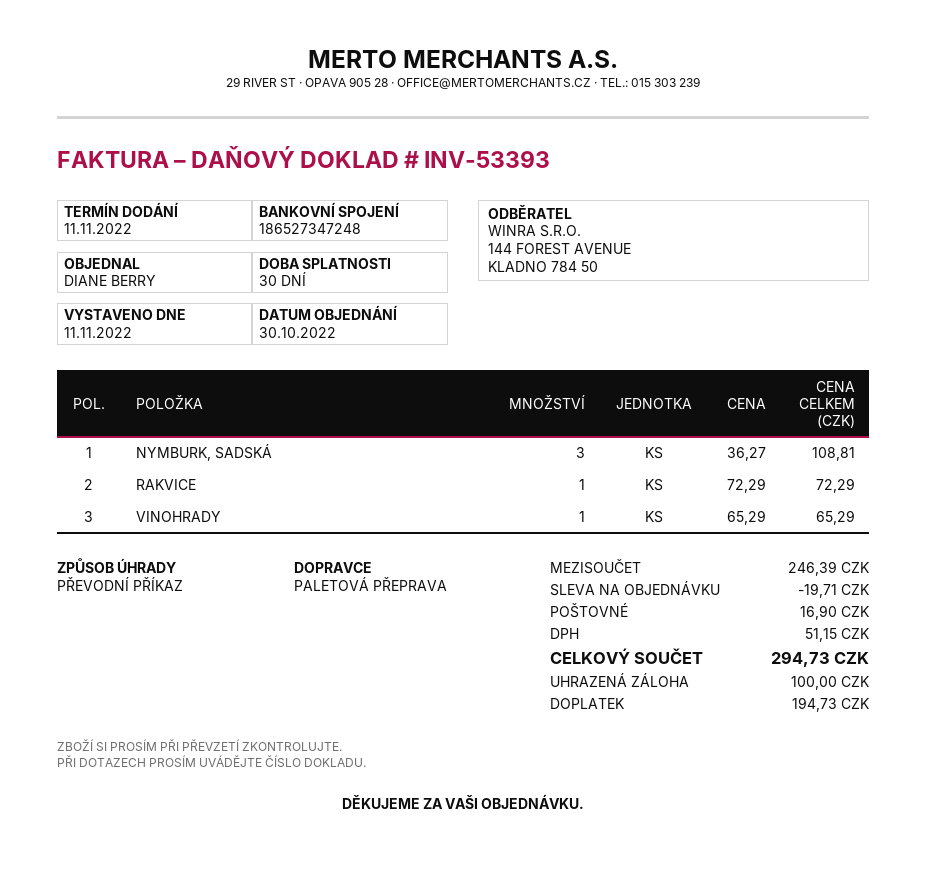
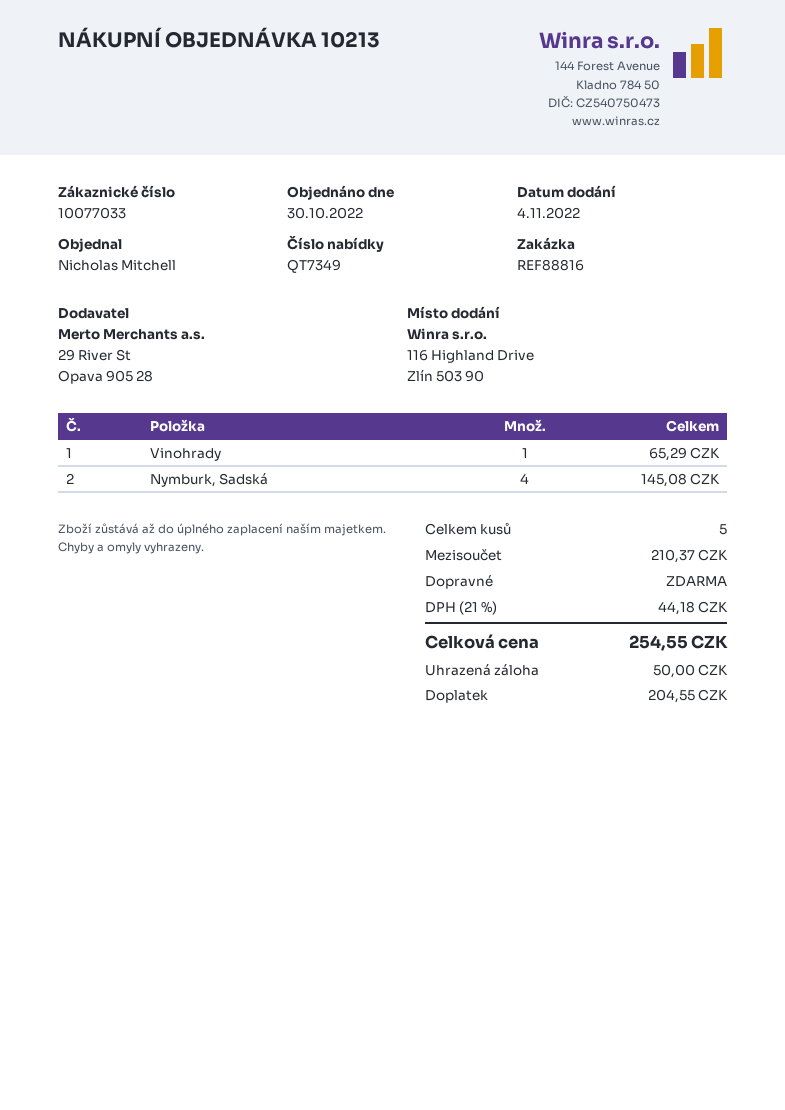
delivery date: 2022-11-11 -> 2022-11-04
ordered by: DIANE BERRY -> Nicholas Mitchell
NYMBURK, SADSKÁ: 3 for 108.81 -> 4 for 145.08
RAKVICE: 1 for 72.29 -> none
subtotal: 246.39 -> 210.37
discount: 19.71 -> none
shipping: 16.90 -> 0.00
tax: 51.15 -> 44.18
total: 294.73 -> 254.55
deposit: 100.00 -> 50.00
balance: 194.73 -> 204.55

